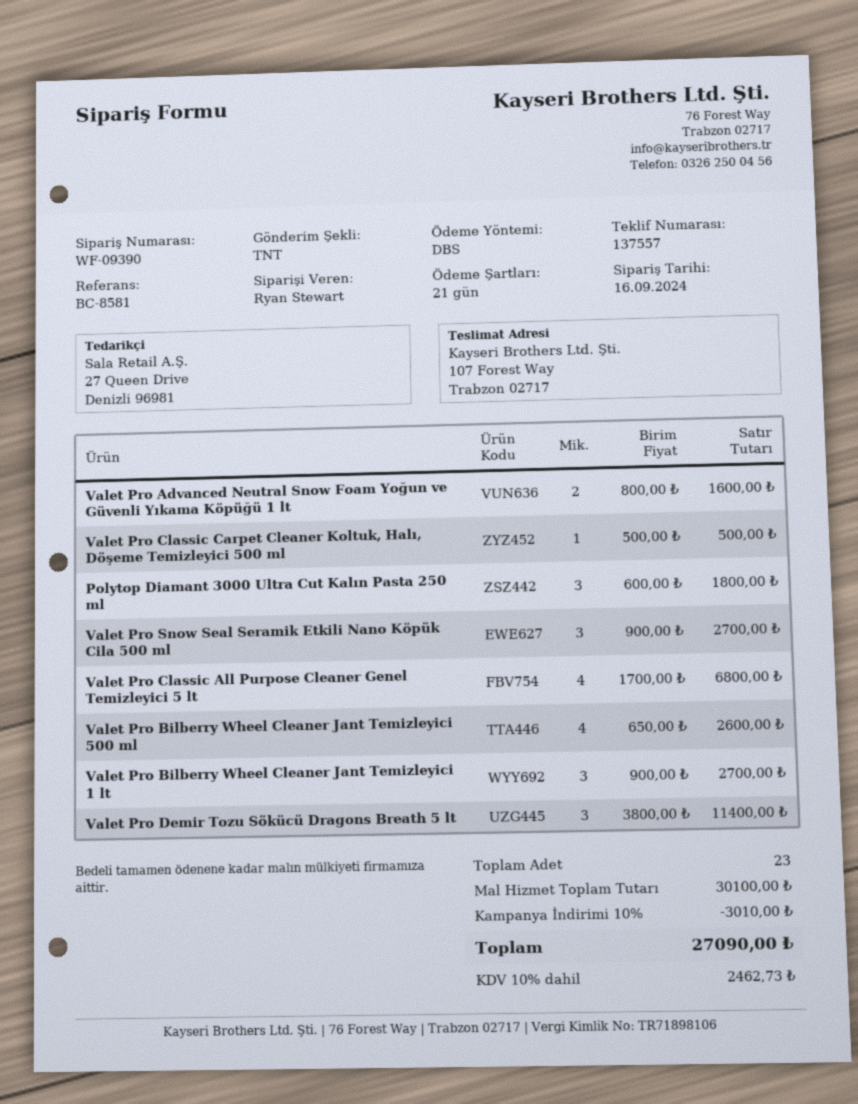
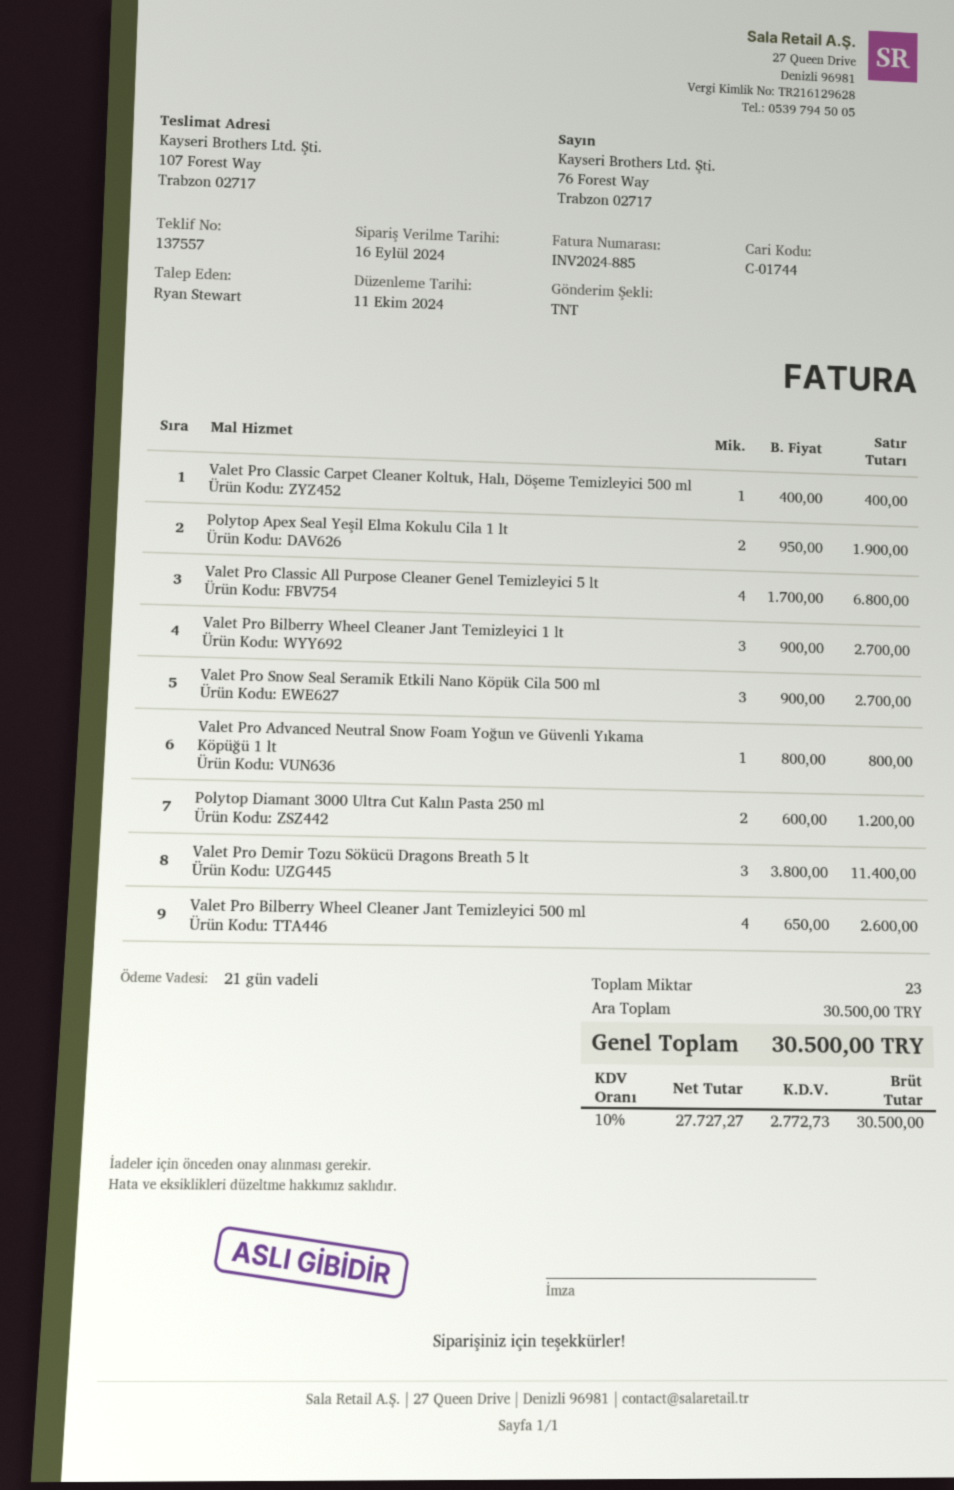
Valet Pro Advanced Neutral Snow Foam Yoğun ve Güvenli Yıkama Köpüğü 1 lt: 2 x 800.00 = 1600.00 -> 1 x 800.00 = 800.00
Valet Pro Classic Carpet Cleaner Koltuk, Halı, Döşeme Temizleyici 500 ml: 1 x 500.00 = 500.00 -> 1 x 400.00 = 400.00
Polytop Diamant 3000 Ultra Cut Kalın Pasta 250 ml: 3 x 600.00 = 1800.00 -> 2 x 600.00 = 1200.00
Polytop Apex Seal Yeşil Elma Kokulu Cila 1 lt: none -> 2 x 950.00 = 1900.00
subtotal: 30100.00 -> 30500.00
discount: 10% = 3010.00 -> none
tax: 10% = 2462.73 -> 10% = 2772.73
total: 27090.00 -> 30500.00

